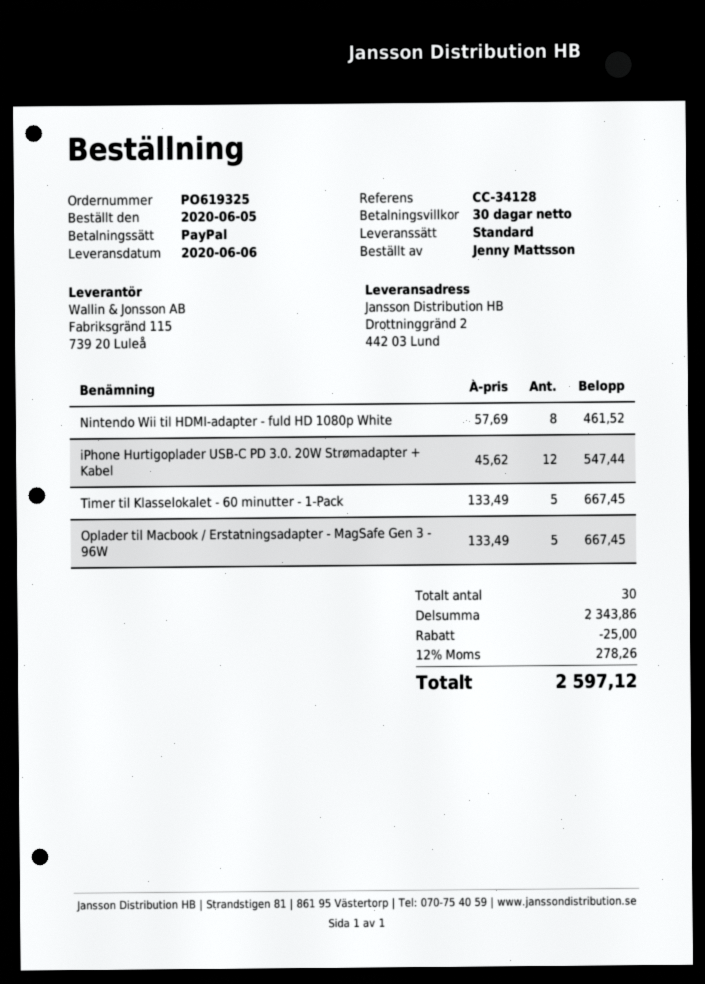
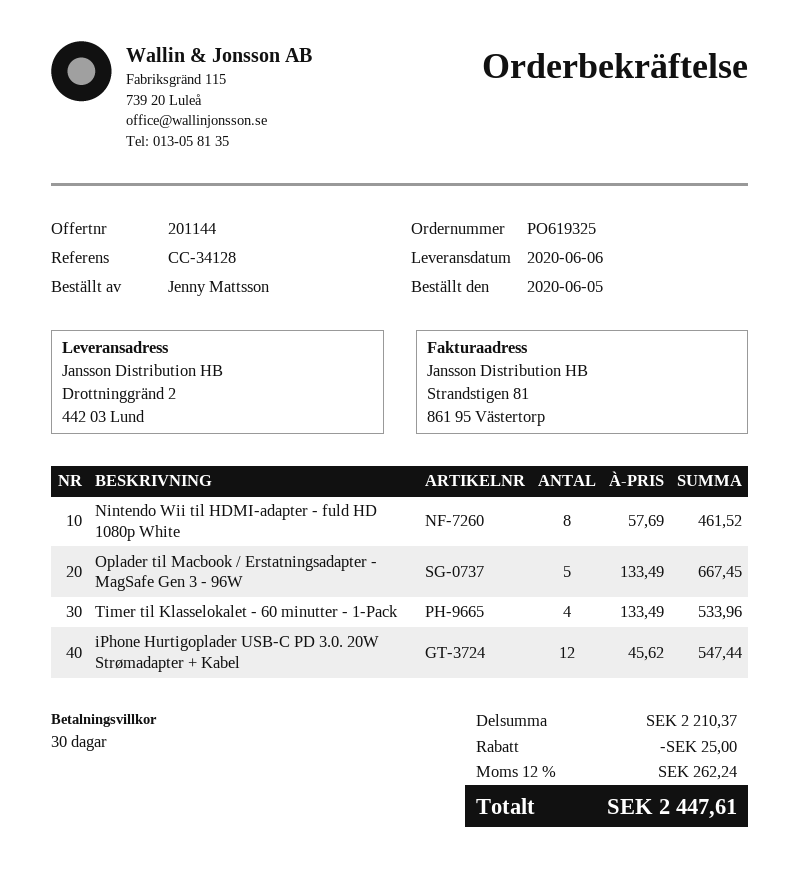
Timer til Klasselokalet - 60 minutter - 1-Pack: 5 x 133.49 = 667.45 -> 4 x 133.49 = 533.96
subtotal: 2343.86 -> 2210.37
tax: 12% = 278.26 -> 12% = 262.24
total: 2597.12 -> 2447.61

